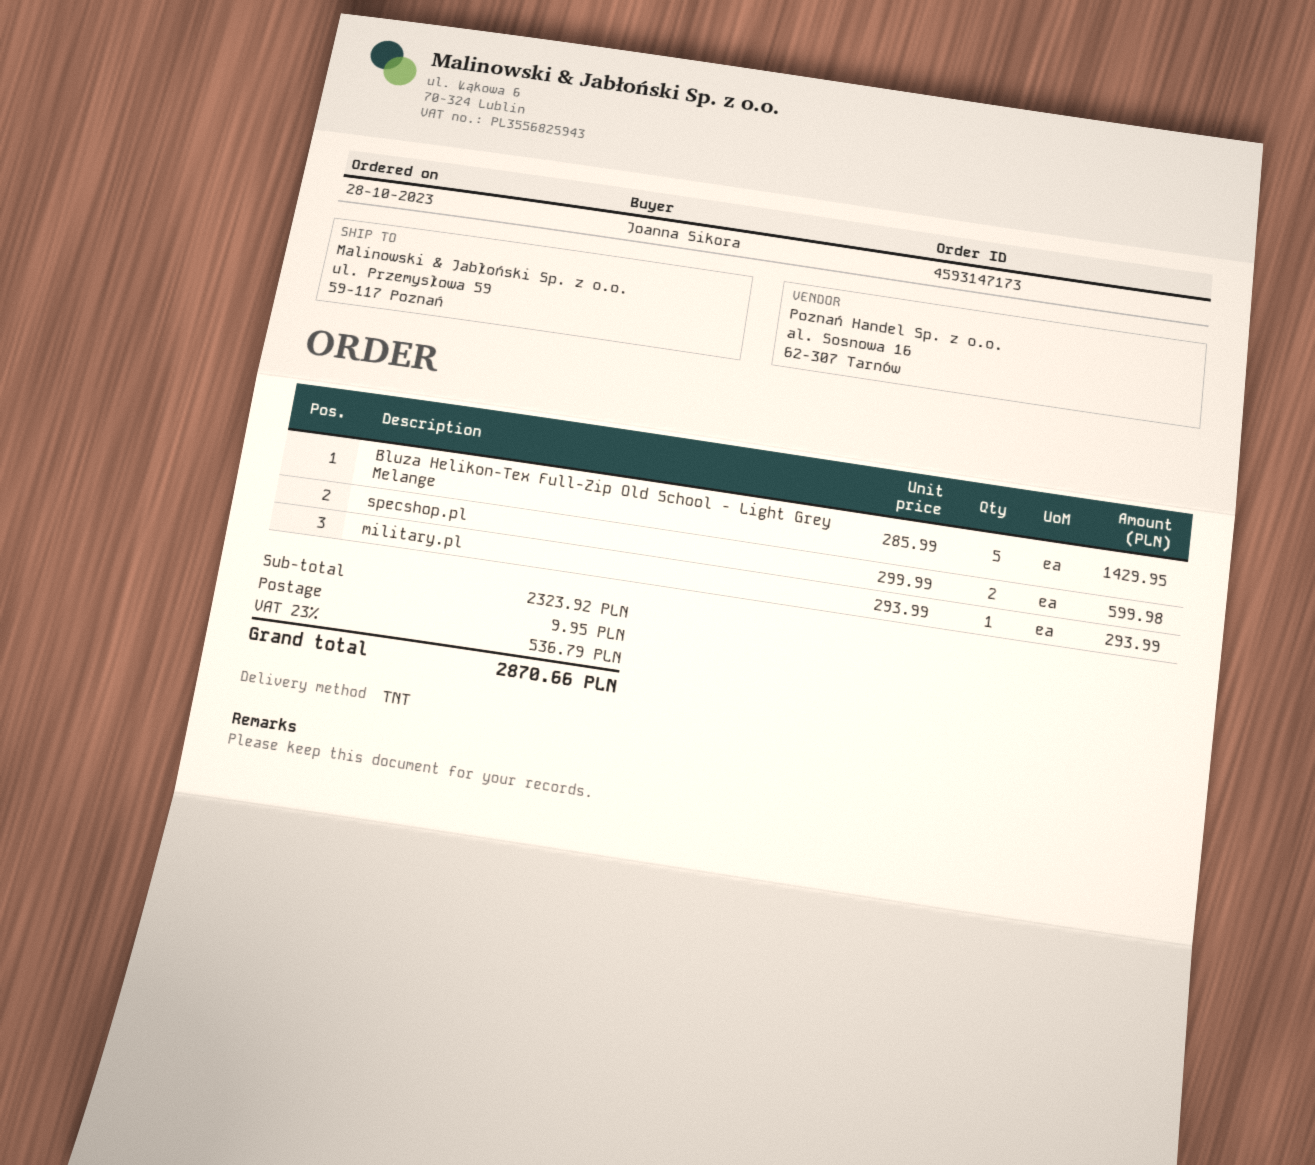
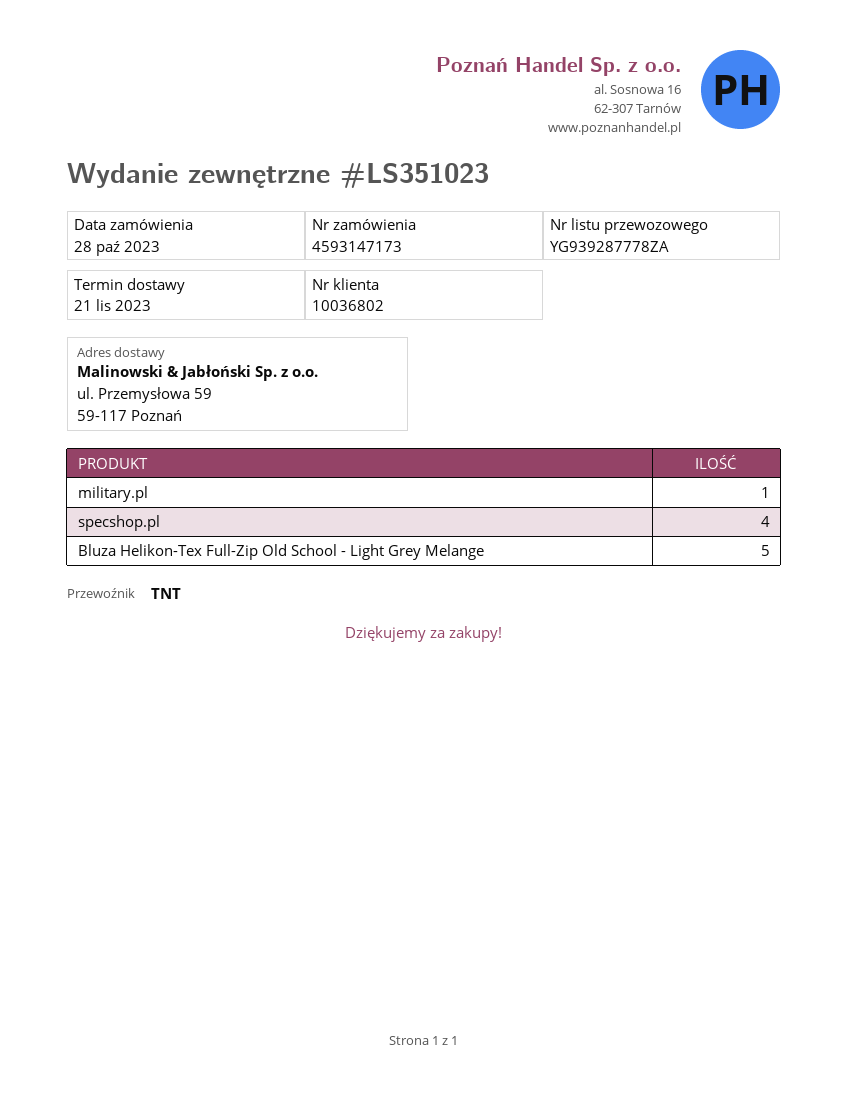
specshop.pl: 2 -> 4

